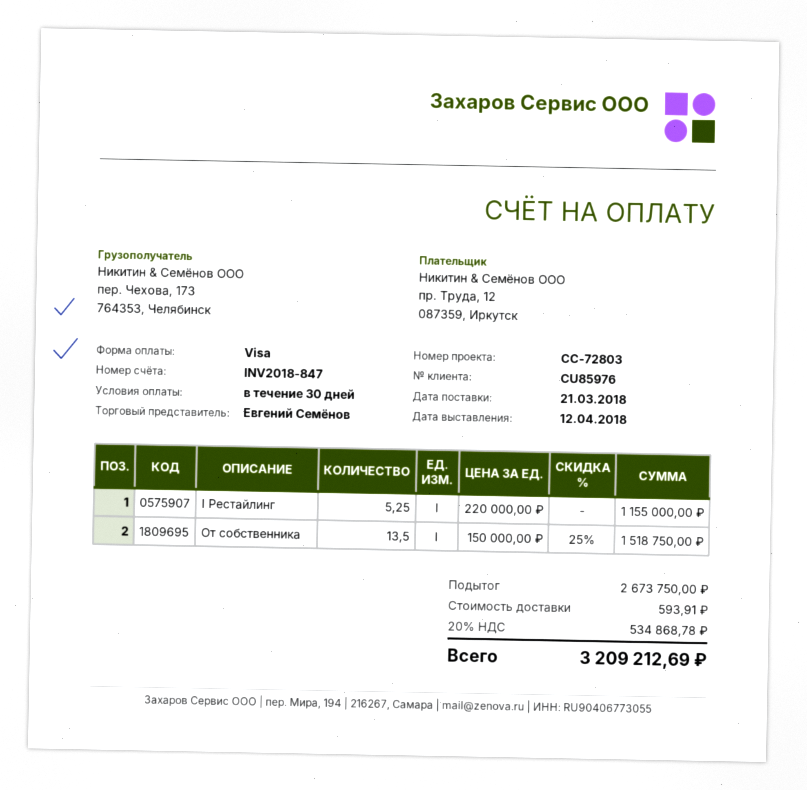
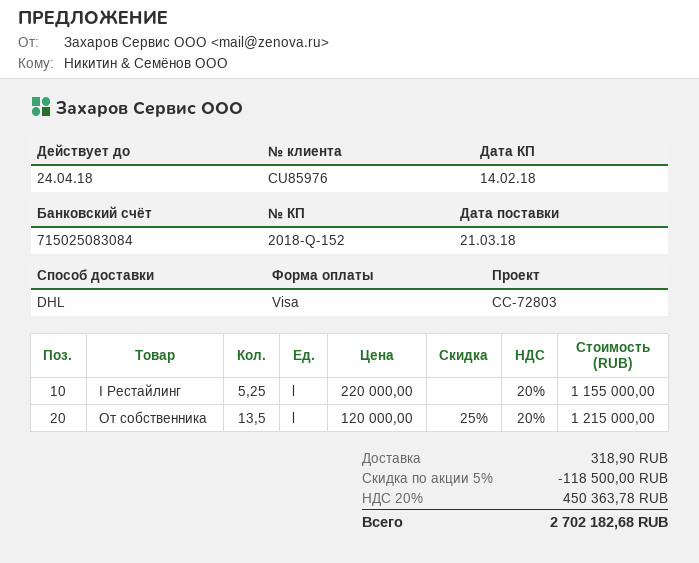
От собственника: 13.5 x 150000.00 - 25% = 1518750.00 -> 13.5 x 120000.00 - 25% = 1215000.00
discount: none -> 5% = 118500.00
shipping: 593.91 -> 318.90
tax: 20% = 534868.78 -> 20% = 450363.78
total: 3209212.69 -> 2702182.68

